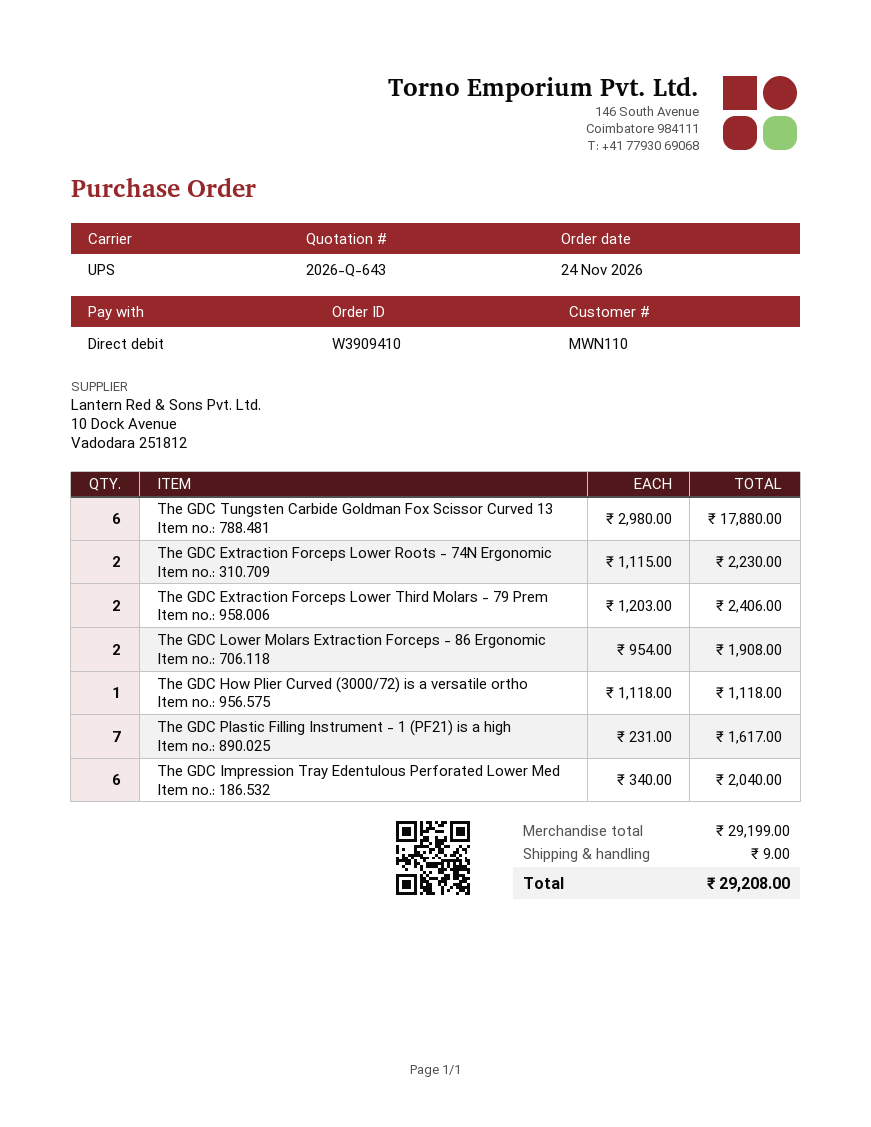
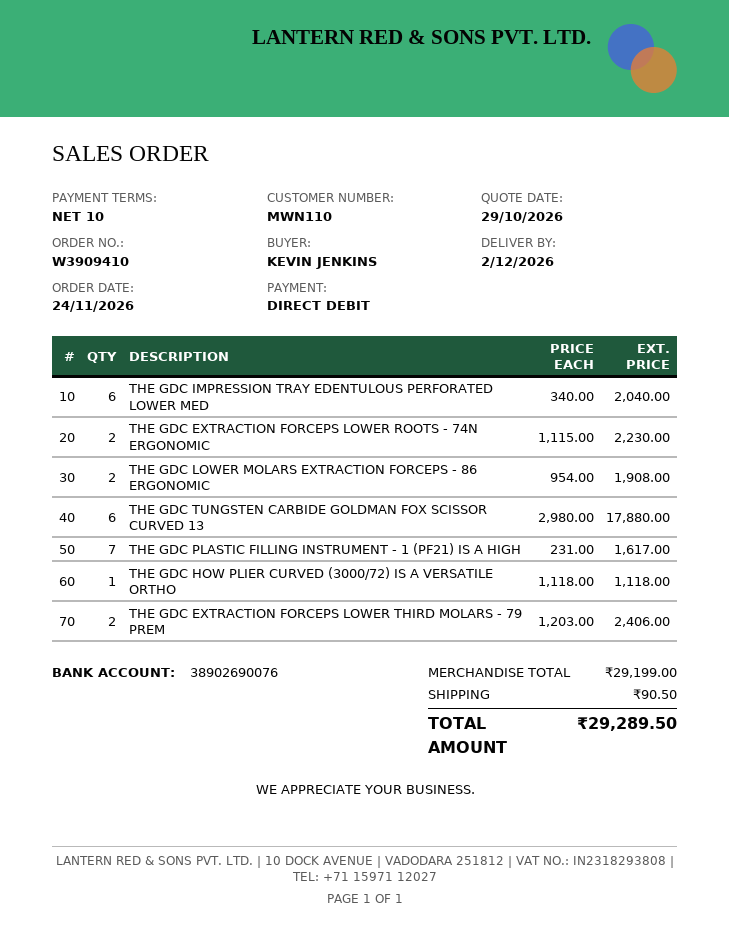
shipping: 9.00 -> 90.50
total: 29208.00 -> 29289.50

